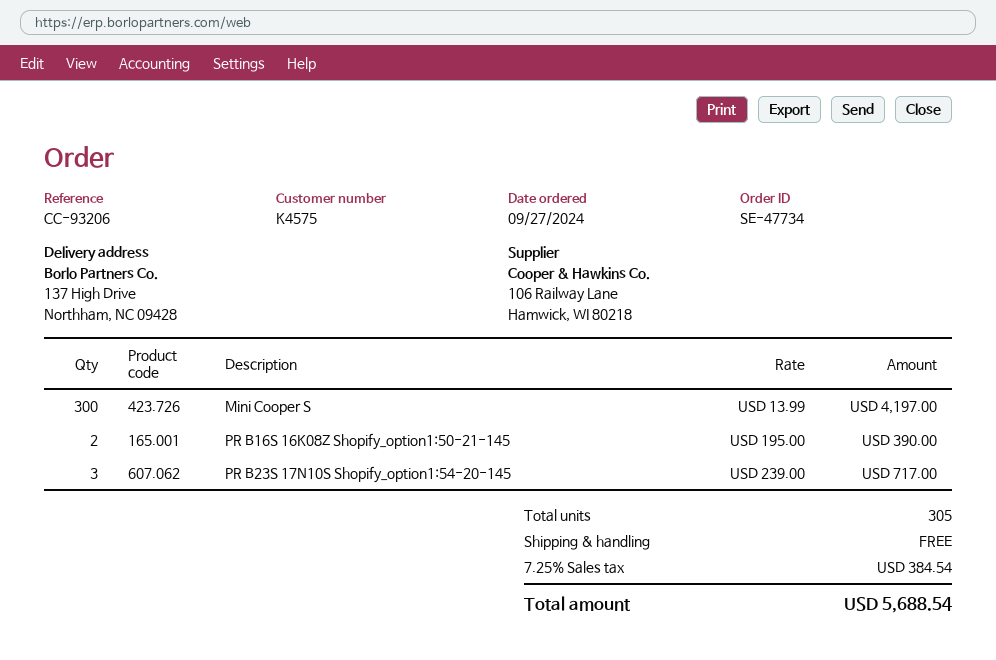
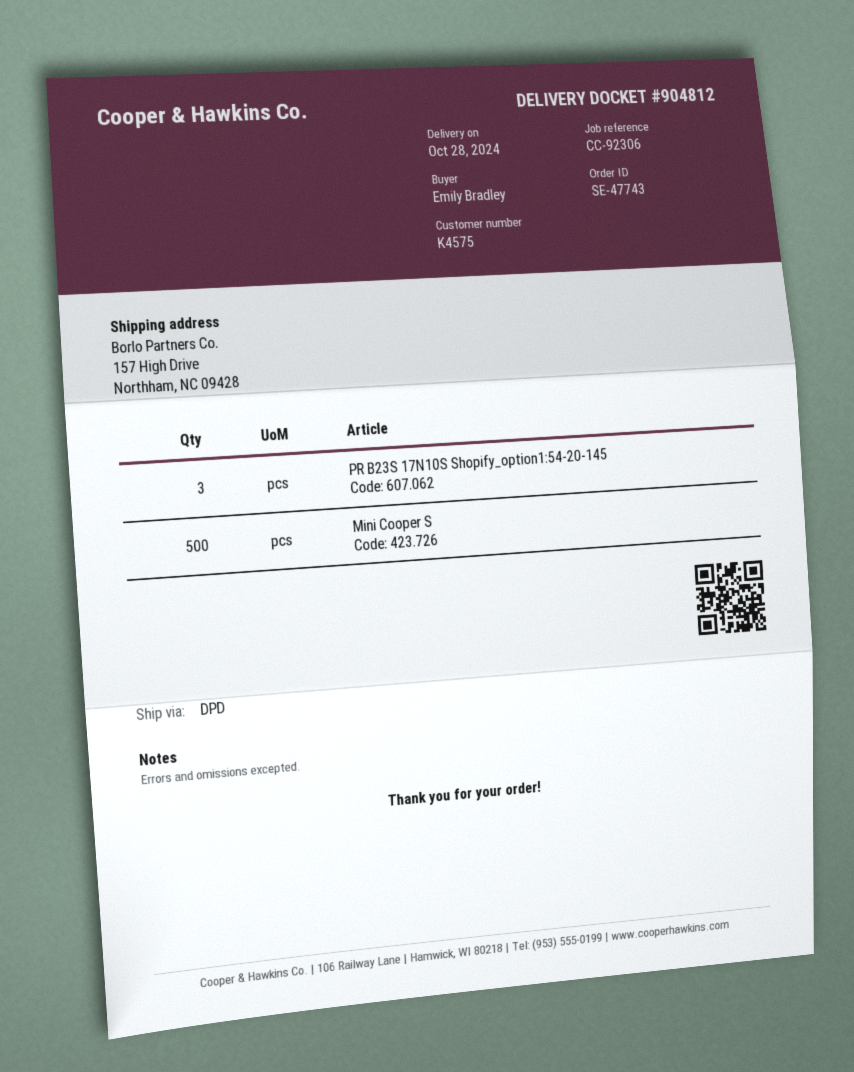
order number: SE-47734 -> SE-47743
reference: CC-93206 -> CC-92306
ship to: 137 High Drive, Northham, NC 09428 -> 157 High Drive, Northham, NC 09428
Mini Cooper S: 300 -> 500
PR B16S 16K08Z Shopify_option1:50-21-145: 2 -> none

